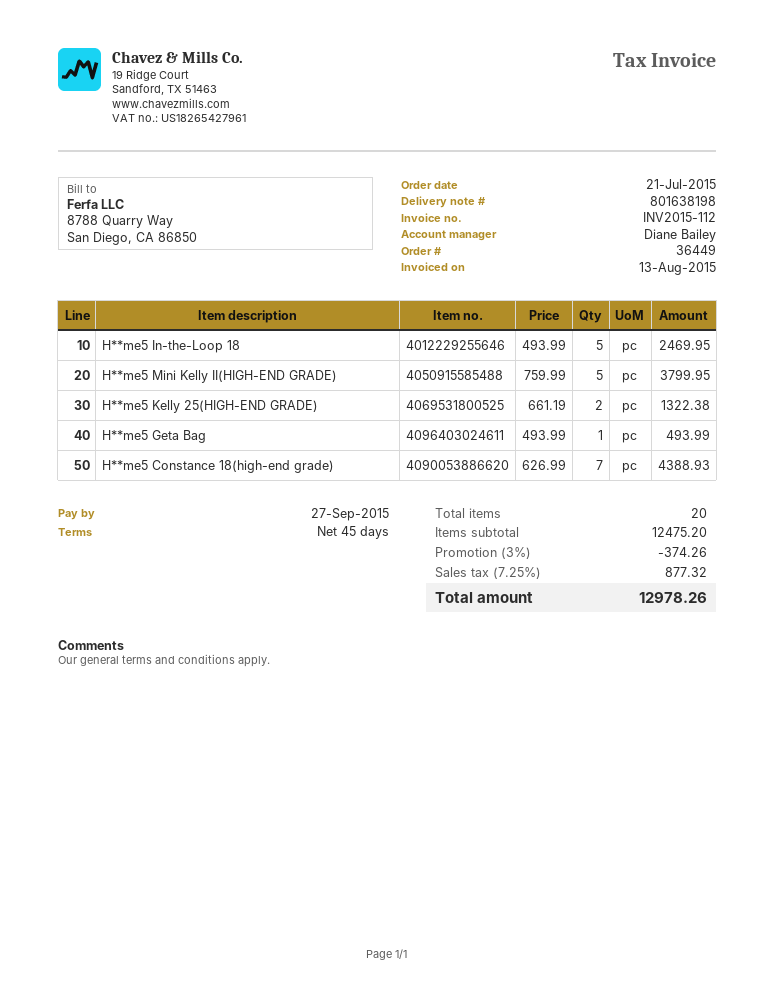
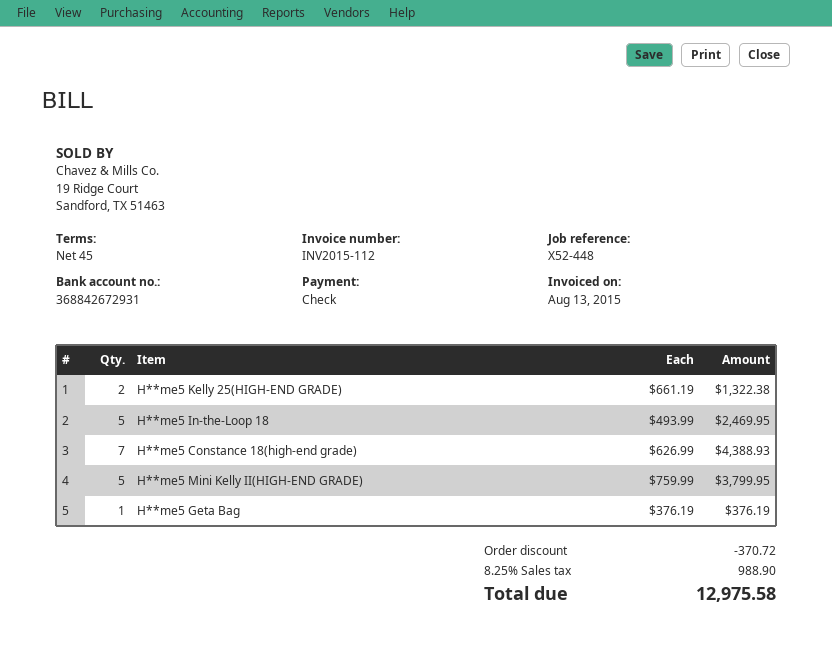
H**me5 Geta Bag: 1 x 493.99 = 493.99 -> 1 x 376.19 = 376.19
discount: 374.26 -> 370.72
tax: 7.25% = 877.32 -> 8.25% = 988.90
total: 12978.26 -> 12975.58

